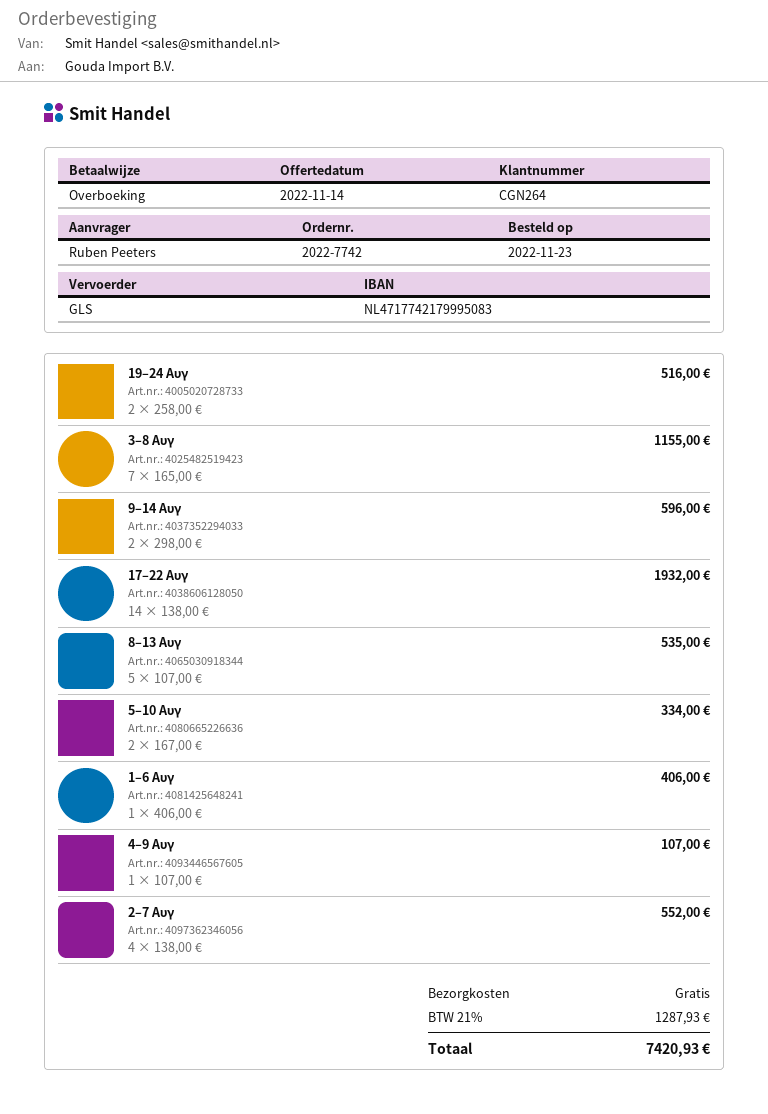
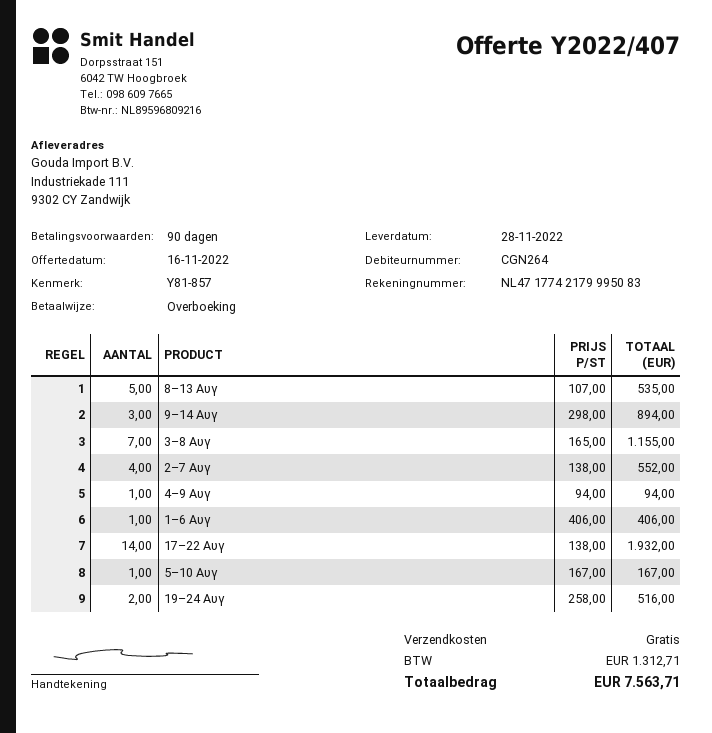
quote date: 2022-11-14 -> 2022-11-16
9–14 Αυγ: 2 x 298.00 = 596.00 -> 3 x 298.00 = 894.00
5–10 Αυγ: 2 x 167.00 = 334.00 -> 1 x 167.00 = 167.00
4–9 Αυγ: 1 x 107.00 = 107.00 -> 1 x 94.00 = 94.00
tax: 1287.93 -> 1312.71
total: 7420.93 -> 7563.71

